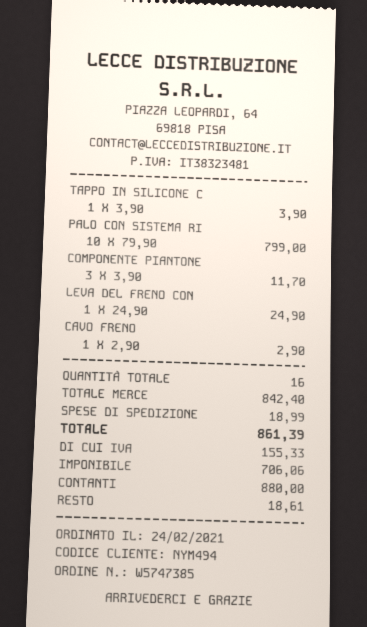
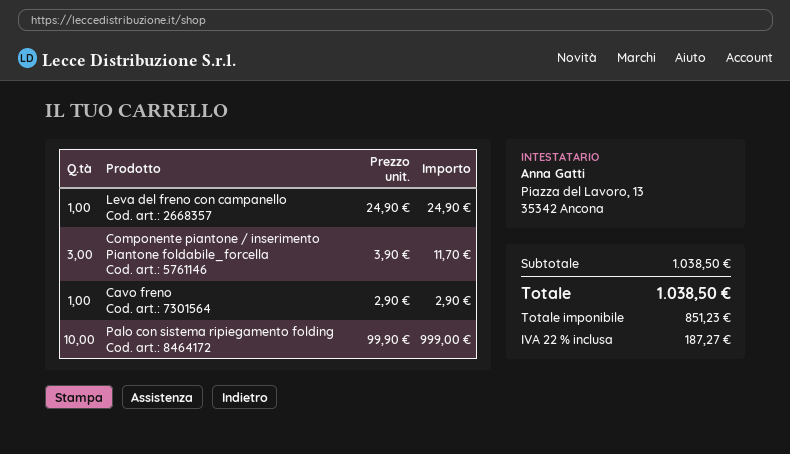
TAPPO IN SILICONE C: 1 x 3.90 = 3.90 -> none
PALO CON SISTEMA RI: 10 x 79.90 = 799.00 -> 10 x 99.90 = 999.00
subtotal: 842.40 -> 1038.50
shipping: 18.99 -> none
net: 706.06 -> 851.23
tax: 155.33 -> 187.27
total: 861.39 -> 1038.50

